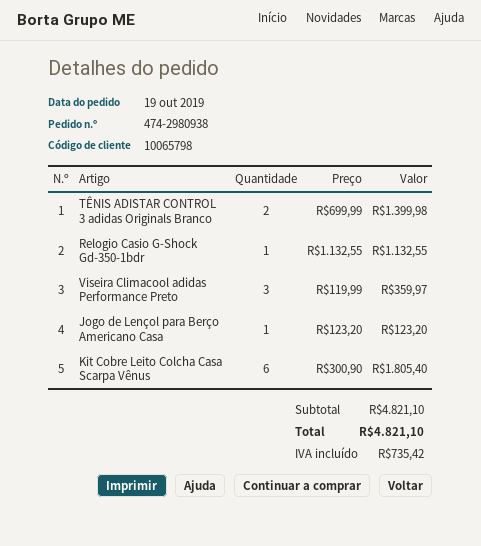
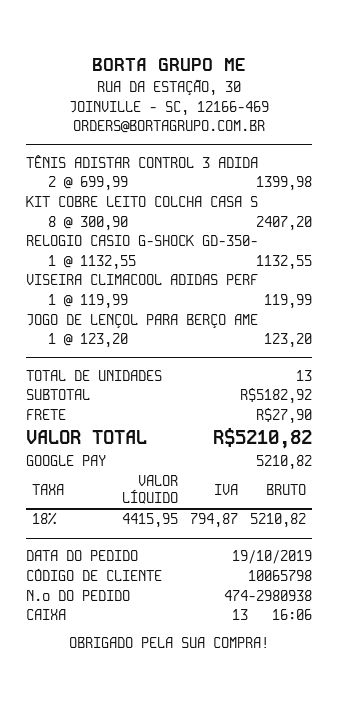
Viseira Climacool adidas Performance Preto: 3 x 119.99 = 359.97 -> 1 x 119.99 = 119.99
Kit Cobre Leito Colcha Casa Scarpa Vênus: 6 x 300.90 = 1805.40 -> 8 x 300.90 = 2407.20
subtotal: 4821.10 -> 5182.92
shipping: none -> 27.90
tax: 735.42 -> 794.87
total: 4821.10 -> 5210.82

